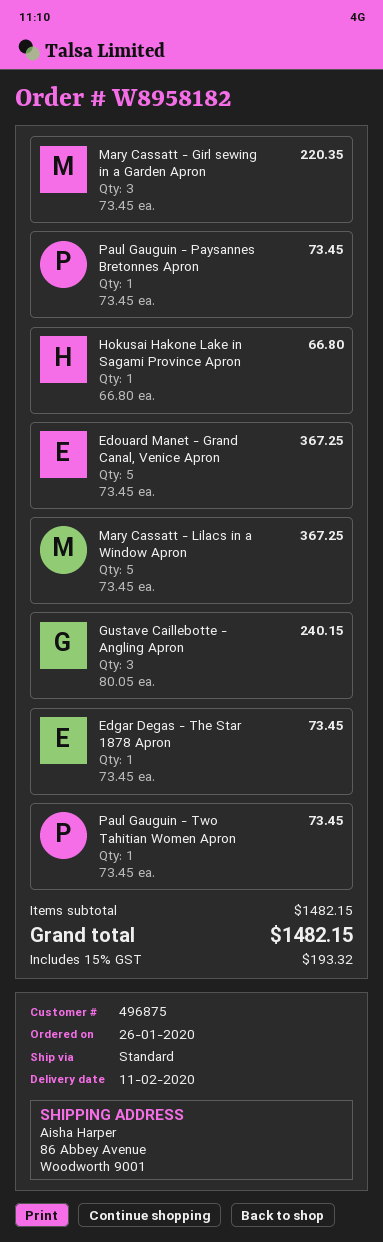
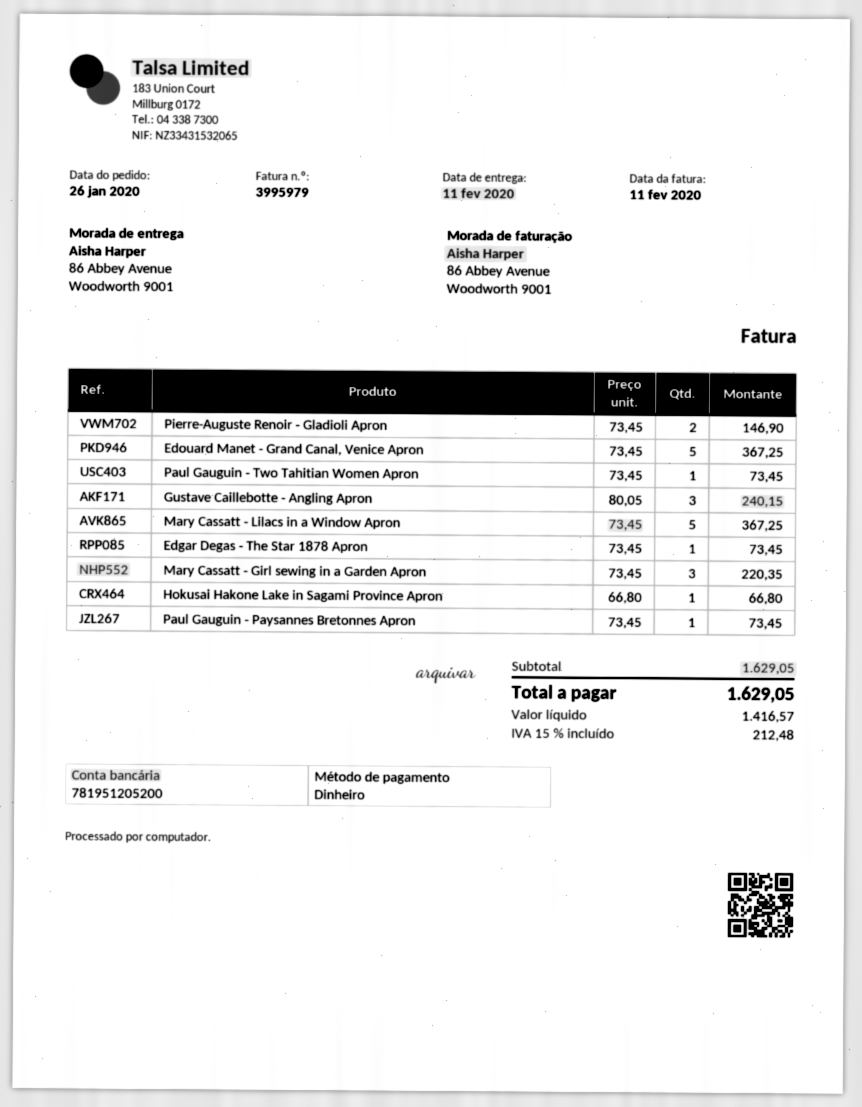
Pierre-Auguste Renoir - Gladioli Apron: none -> 2 x 73.45 = 146.90
subtotal: 1482.15 -> 1629.05
tax: 15% = 193.32 -> 15% = 212.48
total: 1482.15 -> 1629.05

